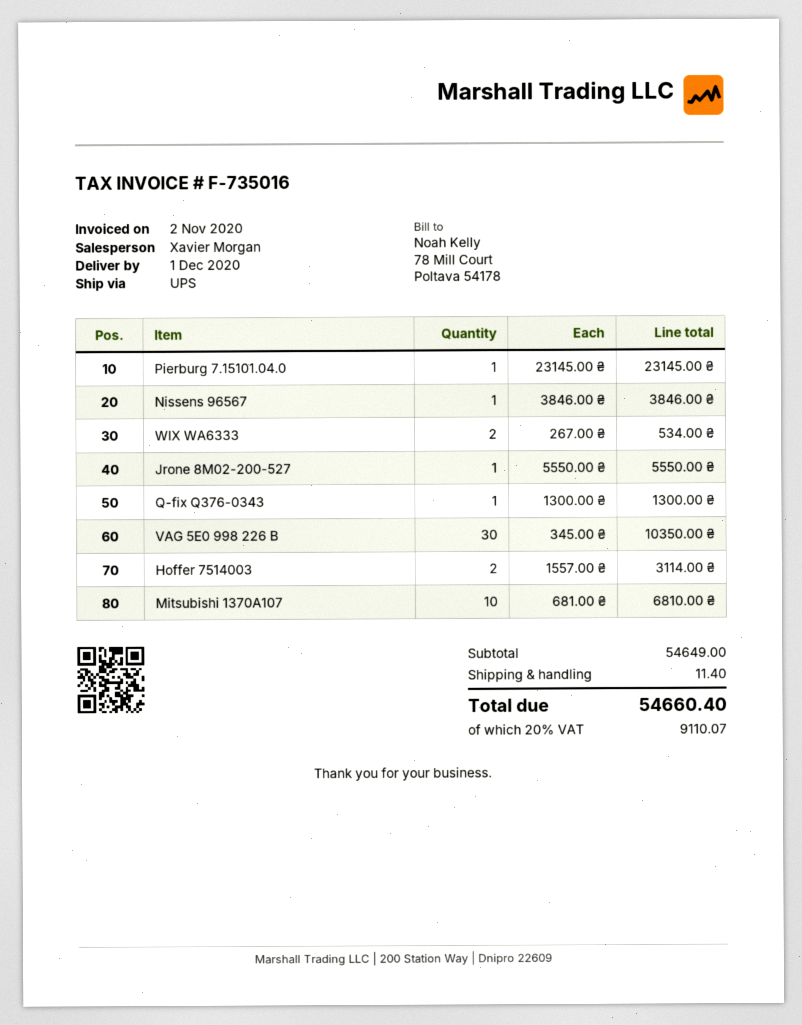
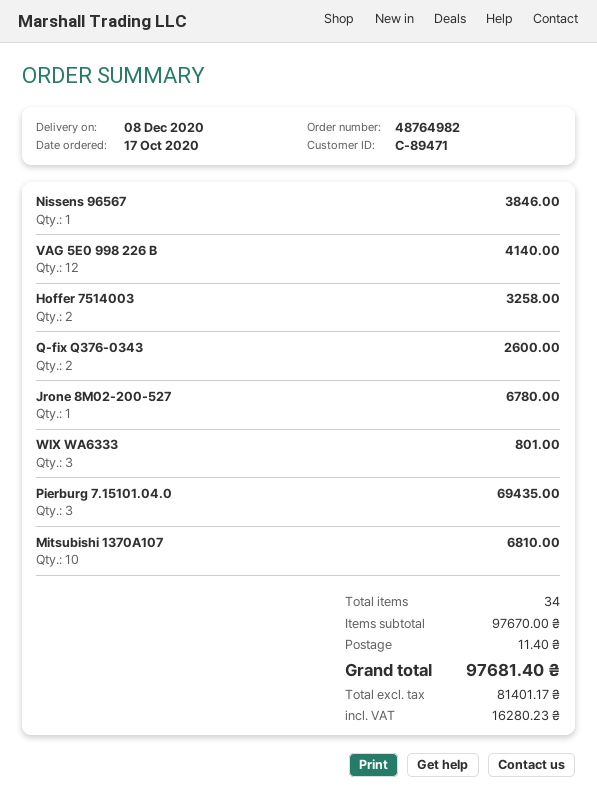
delivery date: 2020-12-01 -> 2020-12-08
Pierburg 7.15101.04.0: 1 for 23145.00 -> 3 for 69435.00
WIX WA6333: 2 for 534.00 -> 3 for 801.00
Jrone 8M02-200-527: 1 for 5550.00 -> 1 for 6780.00
Q-fix Q376-0343: 1 for 1300.00 -> 2 for 2600.00
VAG 5E0 998 226 B: 30 for 10350.00 -> 12 for 4140.00
Hoffer 7514003: 2 for 3114.00 -> 2 for 3258.00
subtotal: 54649.00 -> 97670.00
tax: 9110.07 -> 16280.23
total: 54660.40 -> 97681.40

